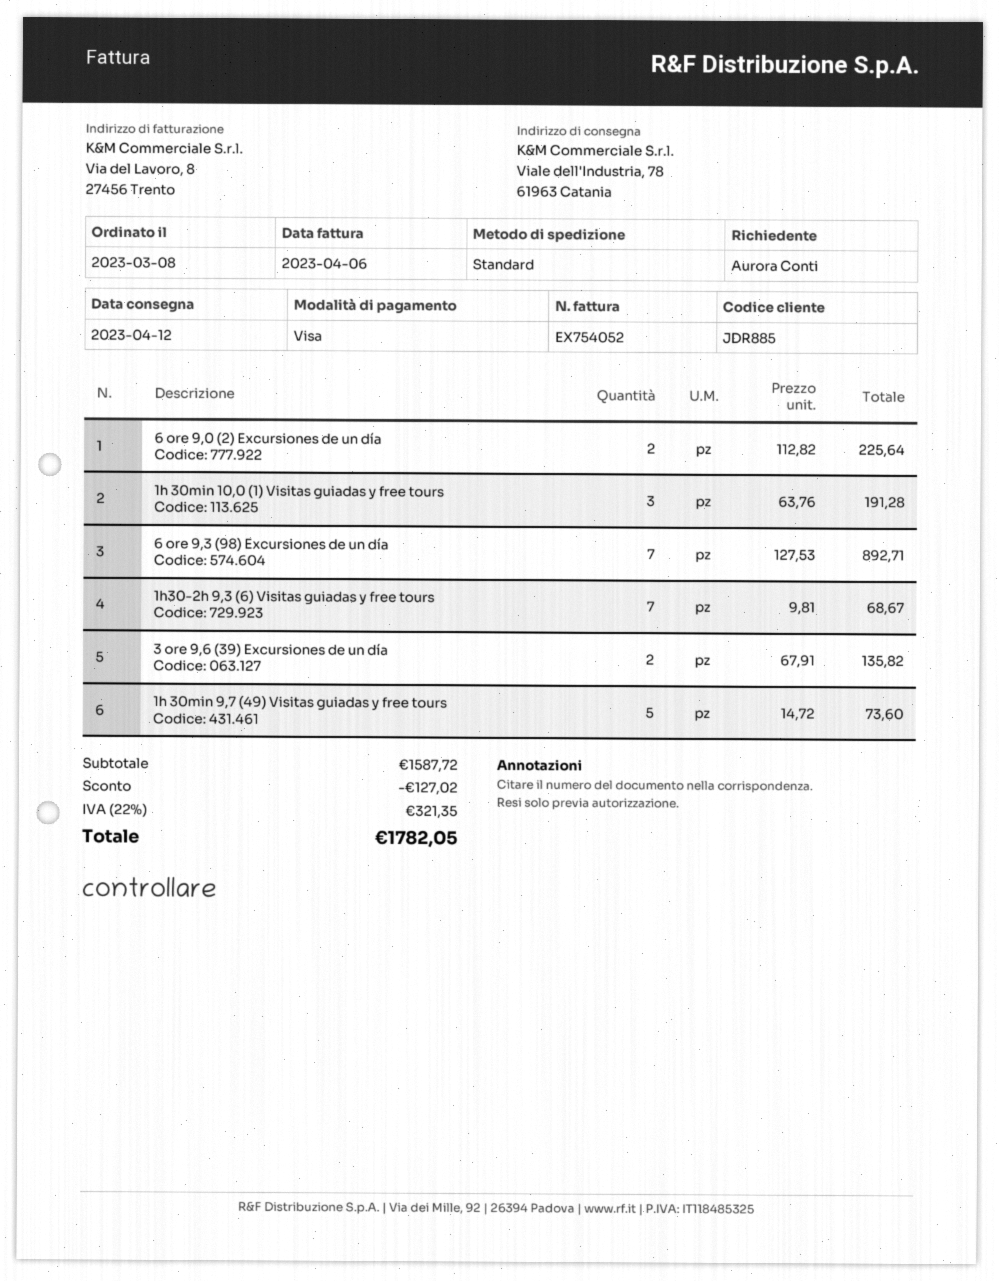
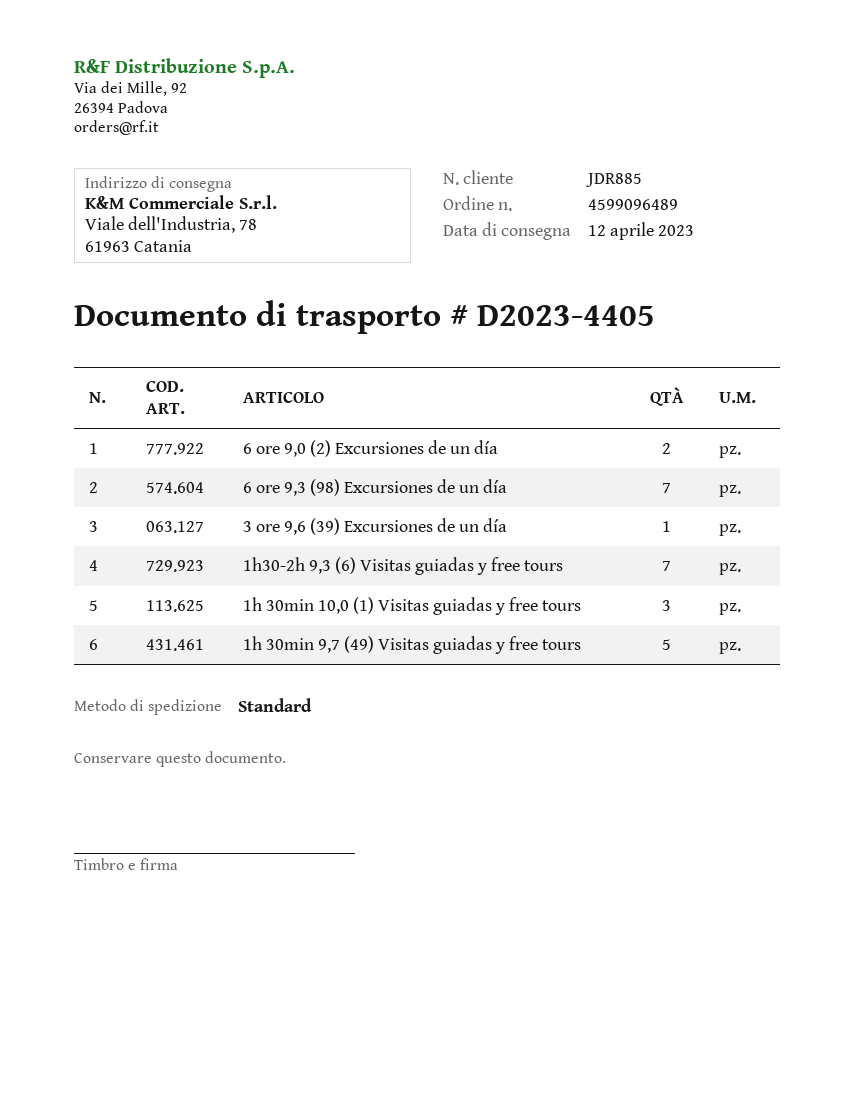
3 ore 9,6 (39) Excursiones de un día: 2 -> 1

